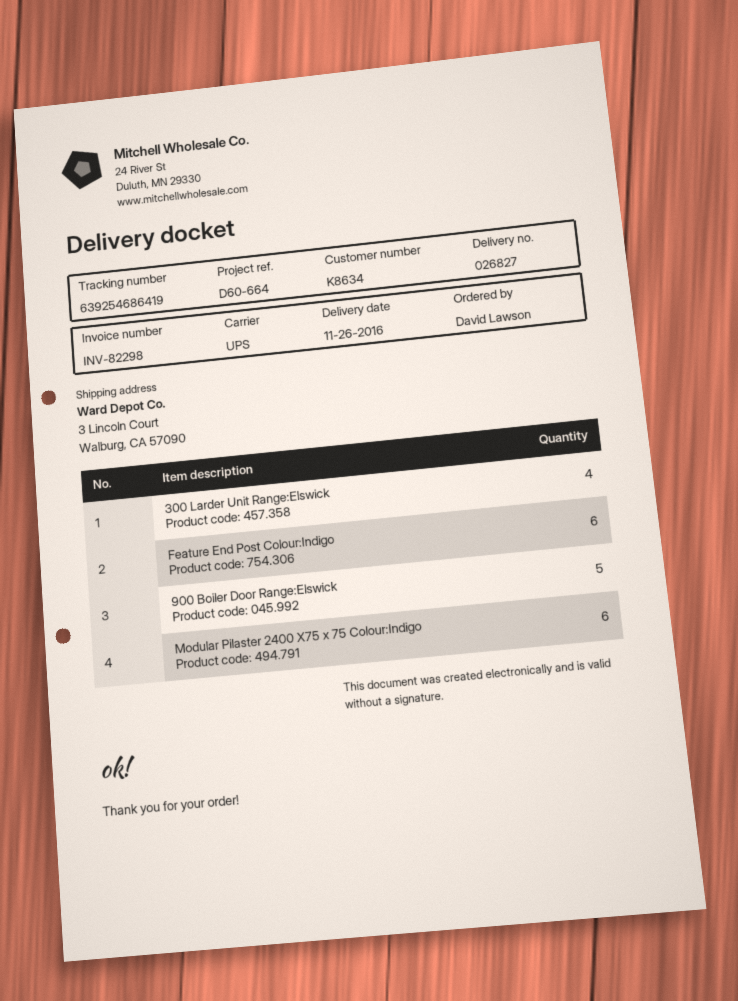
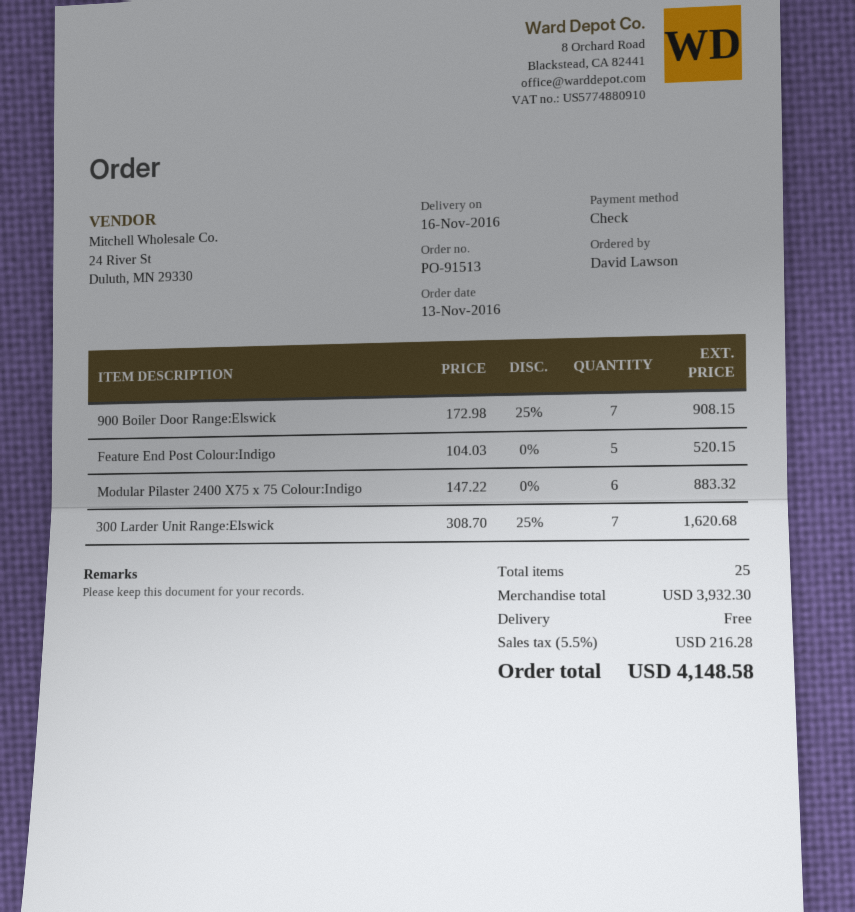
delivery date: 2016-11-26 -> 2016-11-16
300 Larder Unit Range:Elswick: 4 -> 7
Feature End Post Colour:Indigo: 6 -> 5
900 Boiler Door Range:Elswick: 5 -> 7

